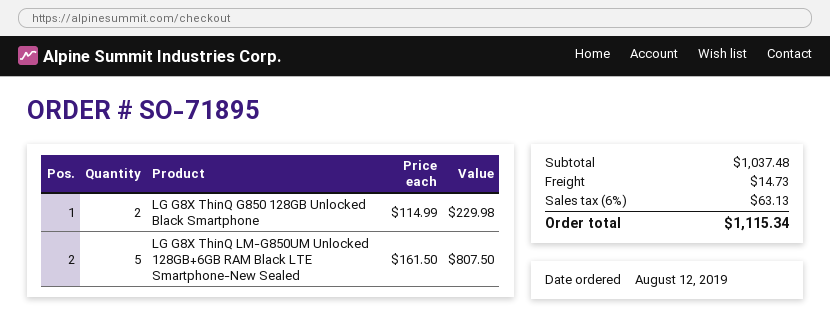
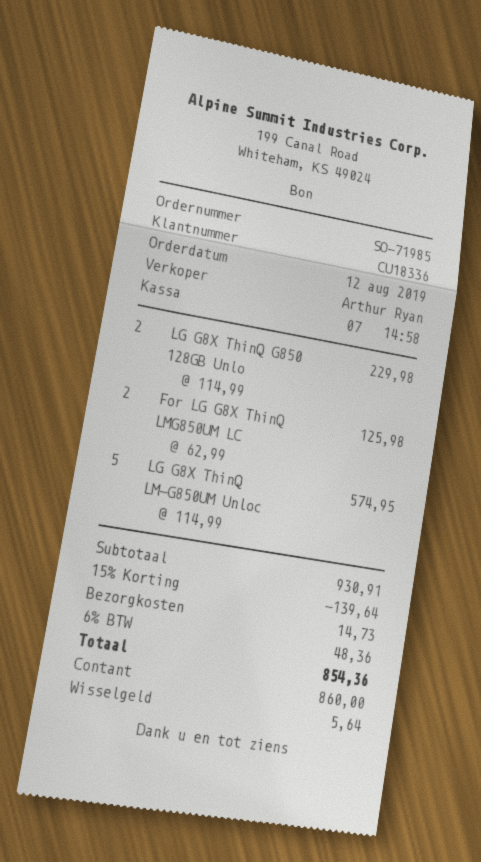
order number: SO-71895 -> SO-71985
LG G8X ThinQ LM-G850UM Unlocked 128GB+6GB RAM Black LTE Smartphone-New Sealed: 5 x 161.50 = 807.50 -> 5 x 114.99 = 574.95
For LG G8X ThinQ LMG850UM LC: none -> 2 x 62.99 = 125.98
subtotal: 1037.48 -> 930.91
discount: none -> 15% = 139.64
tax: 6% = 63.13 -> 6% = 48.36
total: 1115.34 -> 854.36

